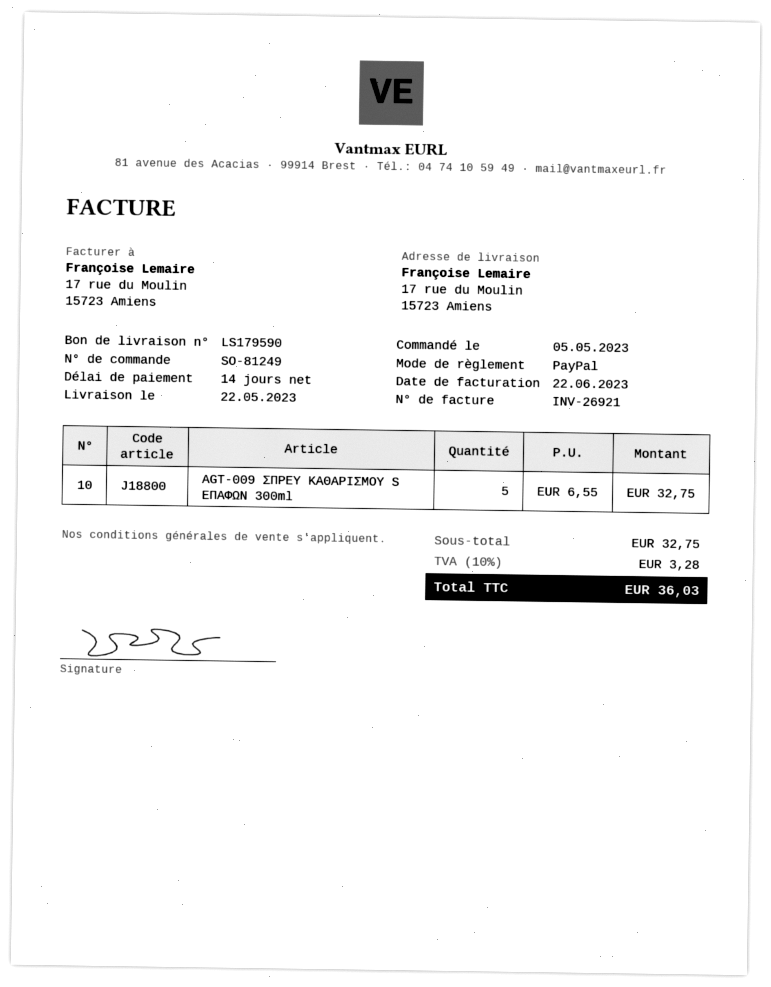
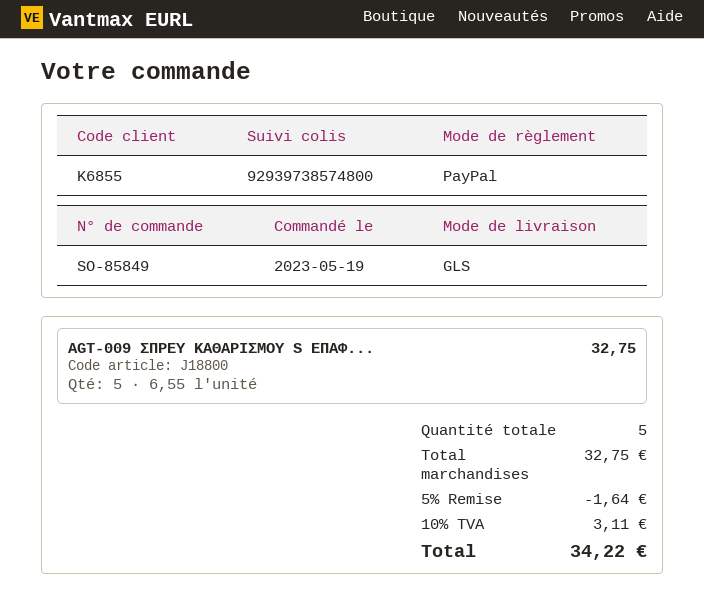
order number: SO-81249 -> SO-85849
order date: 2023-05-05 -> 2023-05-19
discount: none -> 5% = 1.64
tax: 10% = 3.28 -> 10% = 3.11
total: 36.03 -> 34.22

